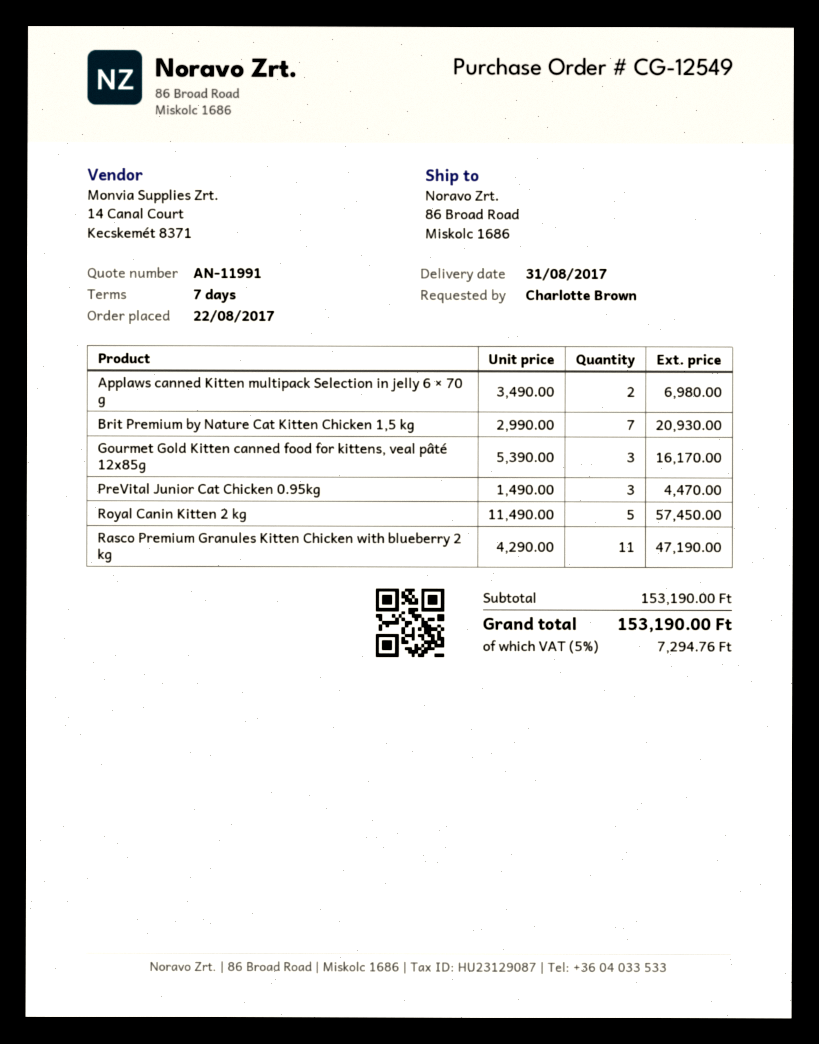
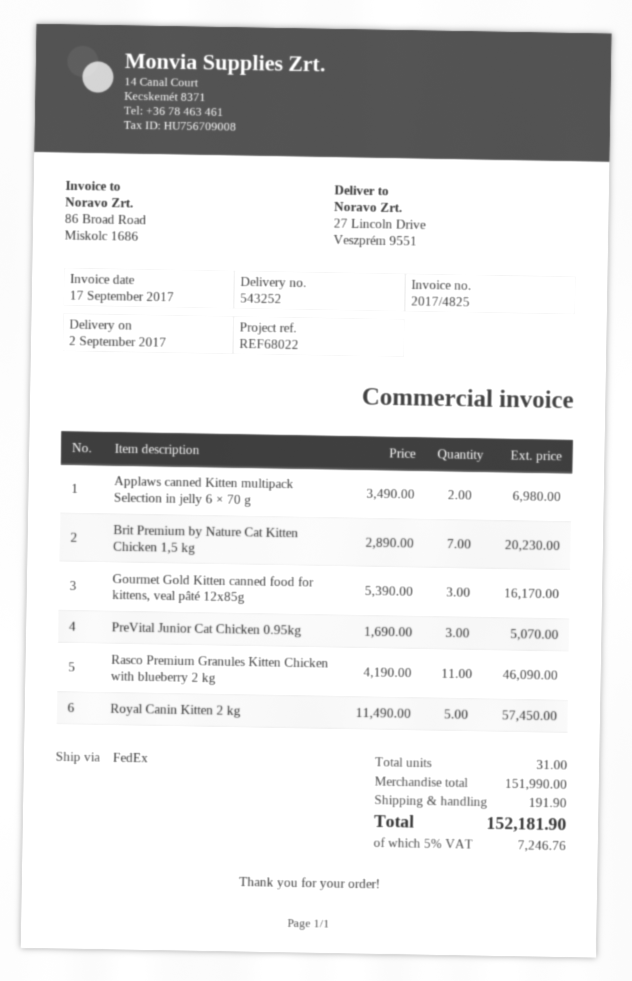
delivery date: 2017-08-31 -> 2017-09-02
ship to: 86 Broad Road, Miskolc 1686 -> 27 Lincoln Drive, Veszprém 9551
Brit Premium by Nature Cat Kitten Chicken 1,5 kg: 7 x 2990.00 = 20930.00 -> 7 x 2890.00 = 20230.00
PreVital Junior Cat Chicken 0.95kg: 3 x 1490.00 = 4470.00 -> 3 x 1690.00 = 5070.00
Rasco Premium Granules Kitten Chicken with blueberry 2 kg: 11 x 4290.00 = 47190.00 -> 11 x 4190.00 = 46090.00
subtotal: 153190.00 -> 151990.00
shipping: none -> 191.90
tax: 5% = 7294.76 -> 5% = 7246.76
total: 153190.00 -> 152181.90

